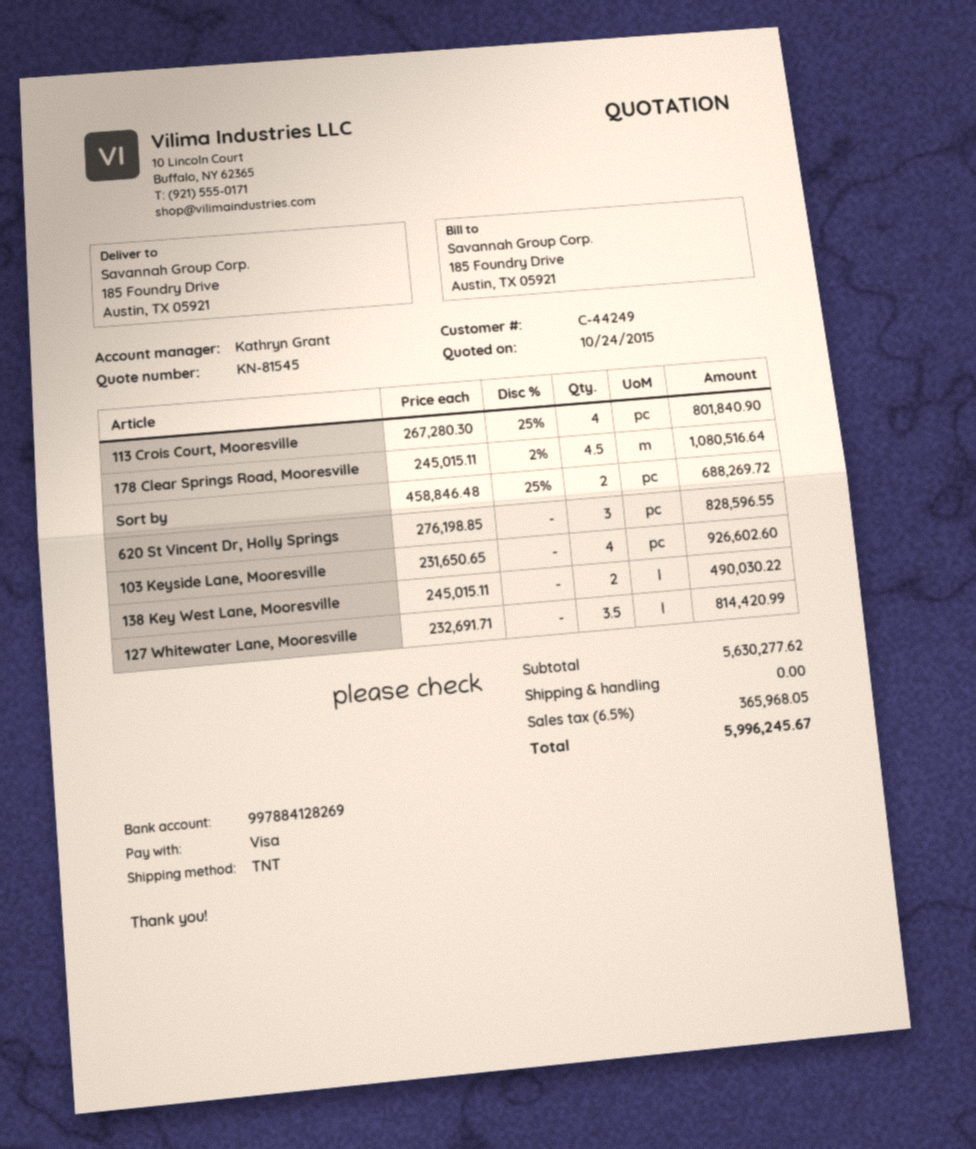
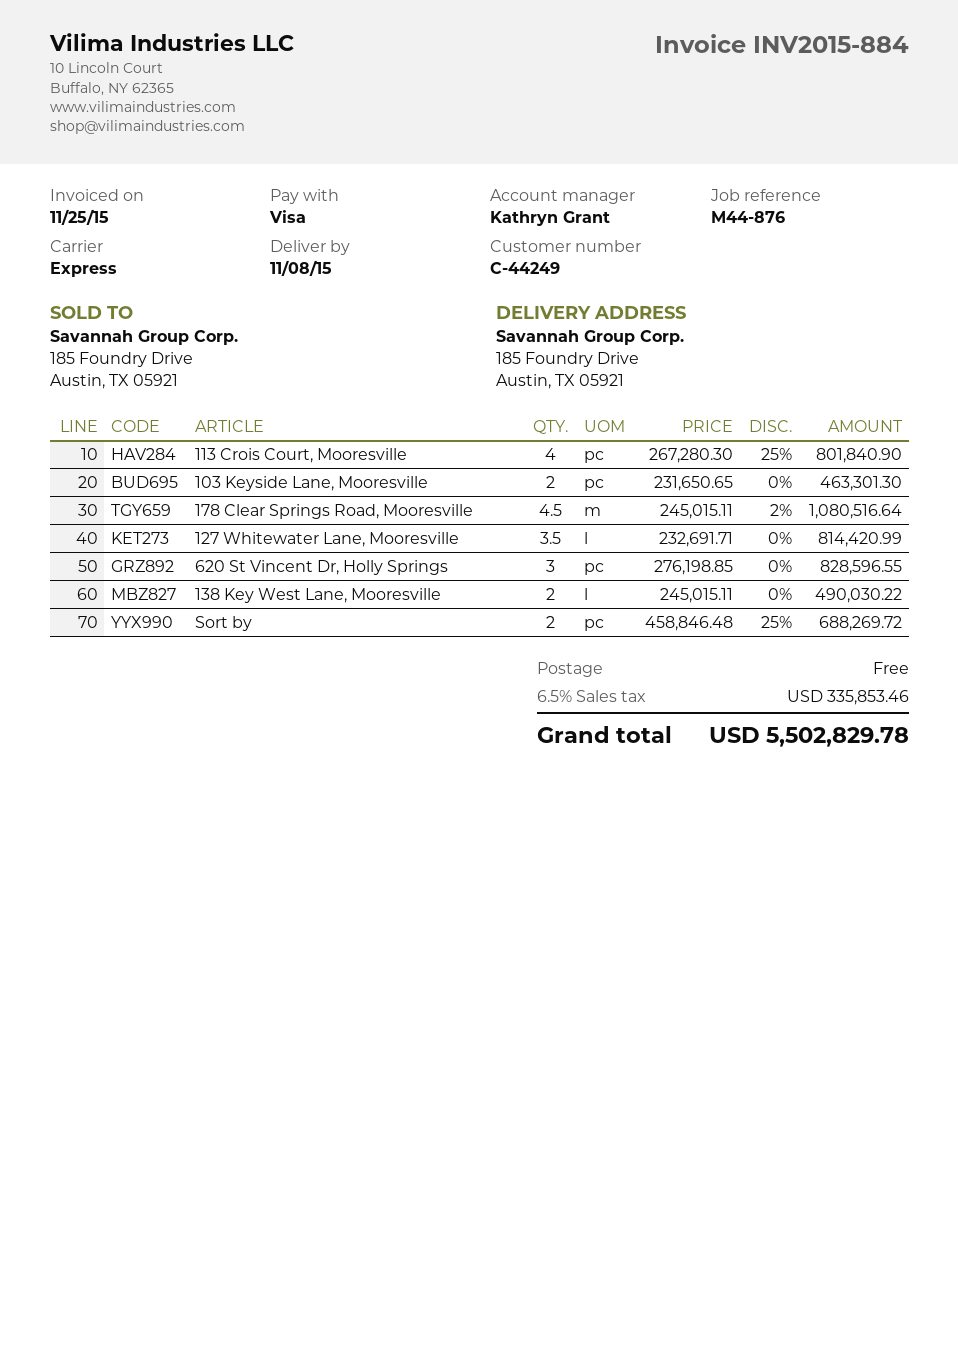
shipping method: TNT -> express
103 Keyside Lane, Mooresville: 4 x 231650.65 = 926602.60 -> 2 x 231650.65 = 463301.30
tax: 6.5% = 365968.05 -> 6.5% = 335853.46
total: 5996245.67 -> 5502829.78

